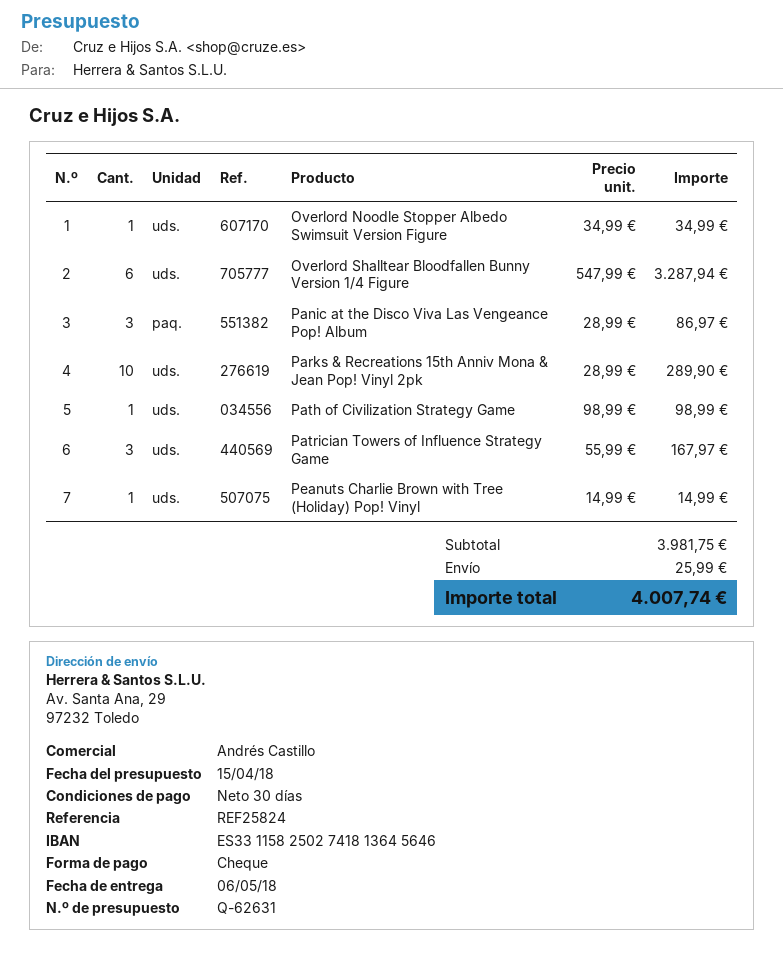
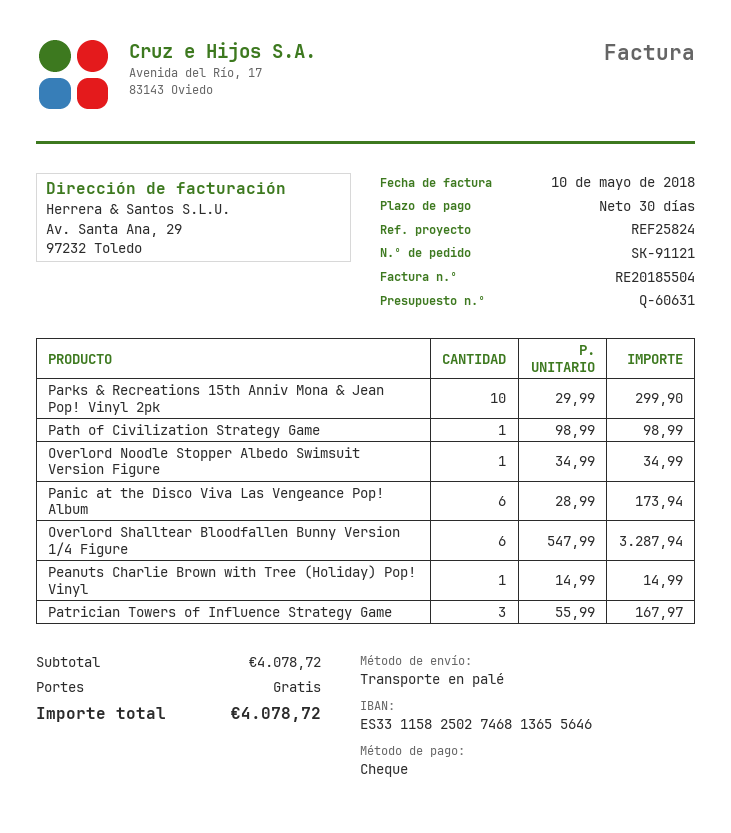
quote number: Q-62631 -> Q-60631
bank account: ES3311582502741813645646 -> ES3311582502746813655646
Panic at the Disco Viva Las Vengeance Pop! Album: 3 x 28.99 = 86.97 -> 6 x 28.99 = 173.94
Parks & Recreations 15th Anniv Mona & Jean Pop! Vinyl 2pk: 10 x 28.99 = 289.90 -> 10 x 29.99 = 299.90
subtotal: 3981.75 -> 4078.72
shipping: 25.99 -> 0.00
total: 4007.74 -> 4078.72

